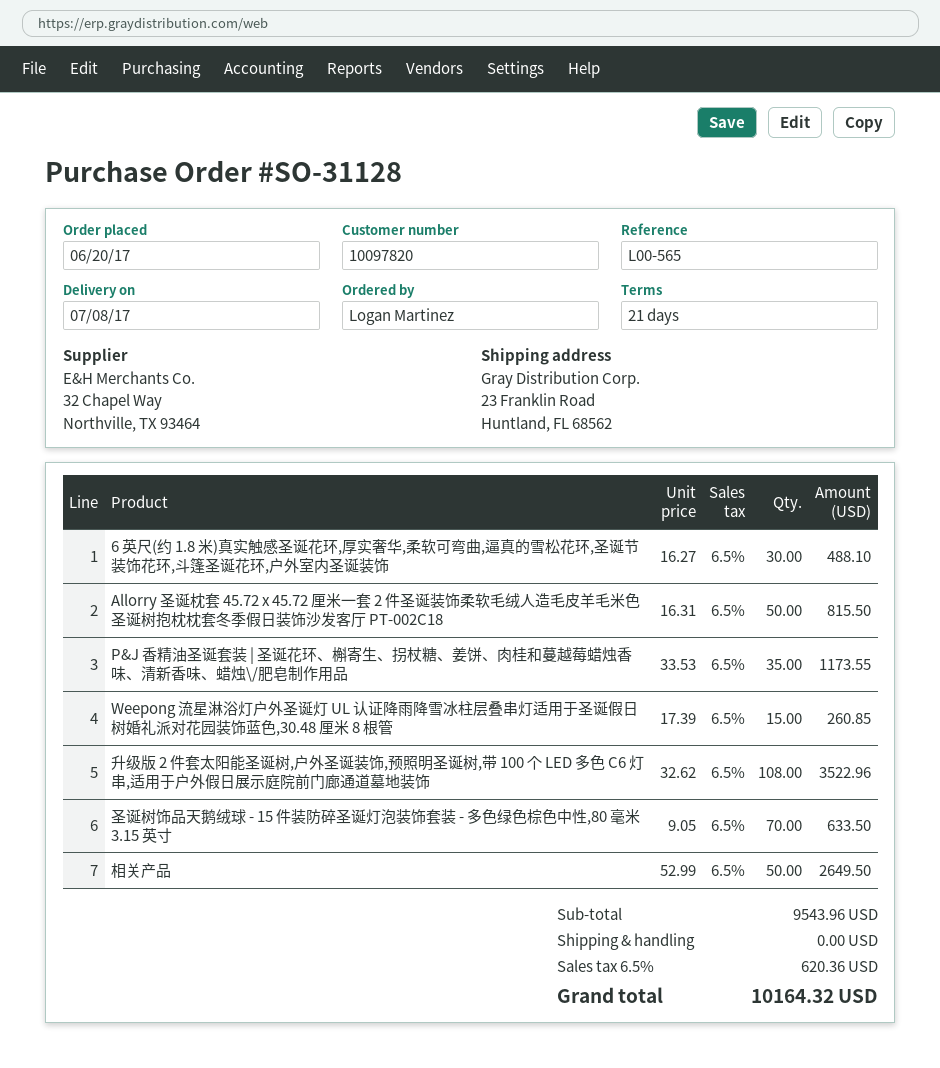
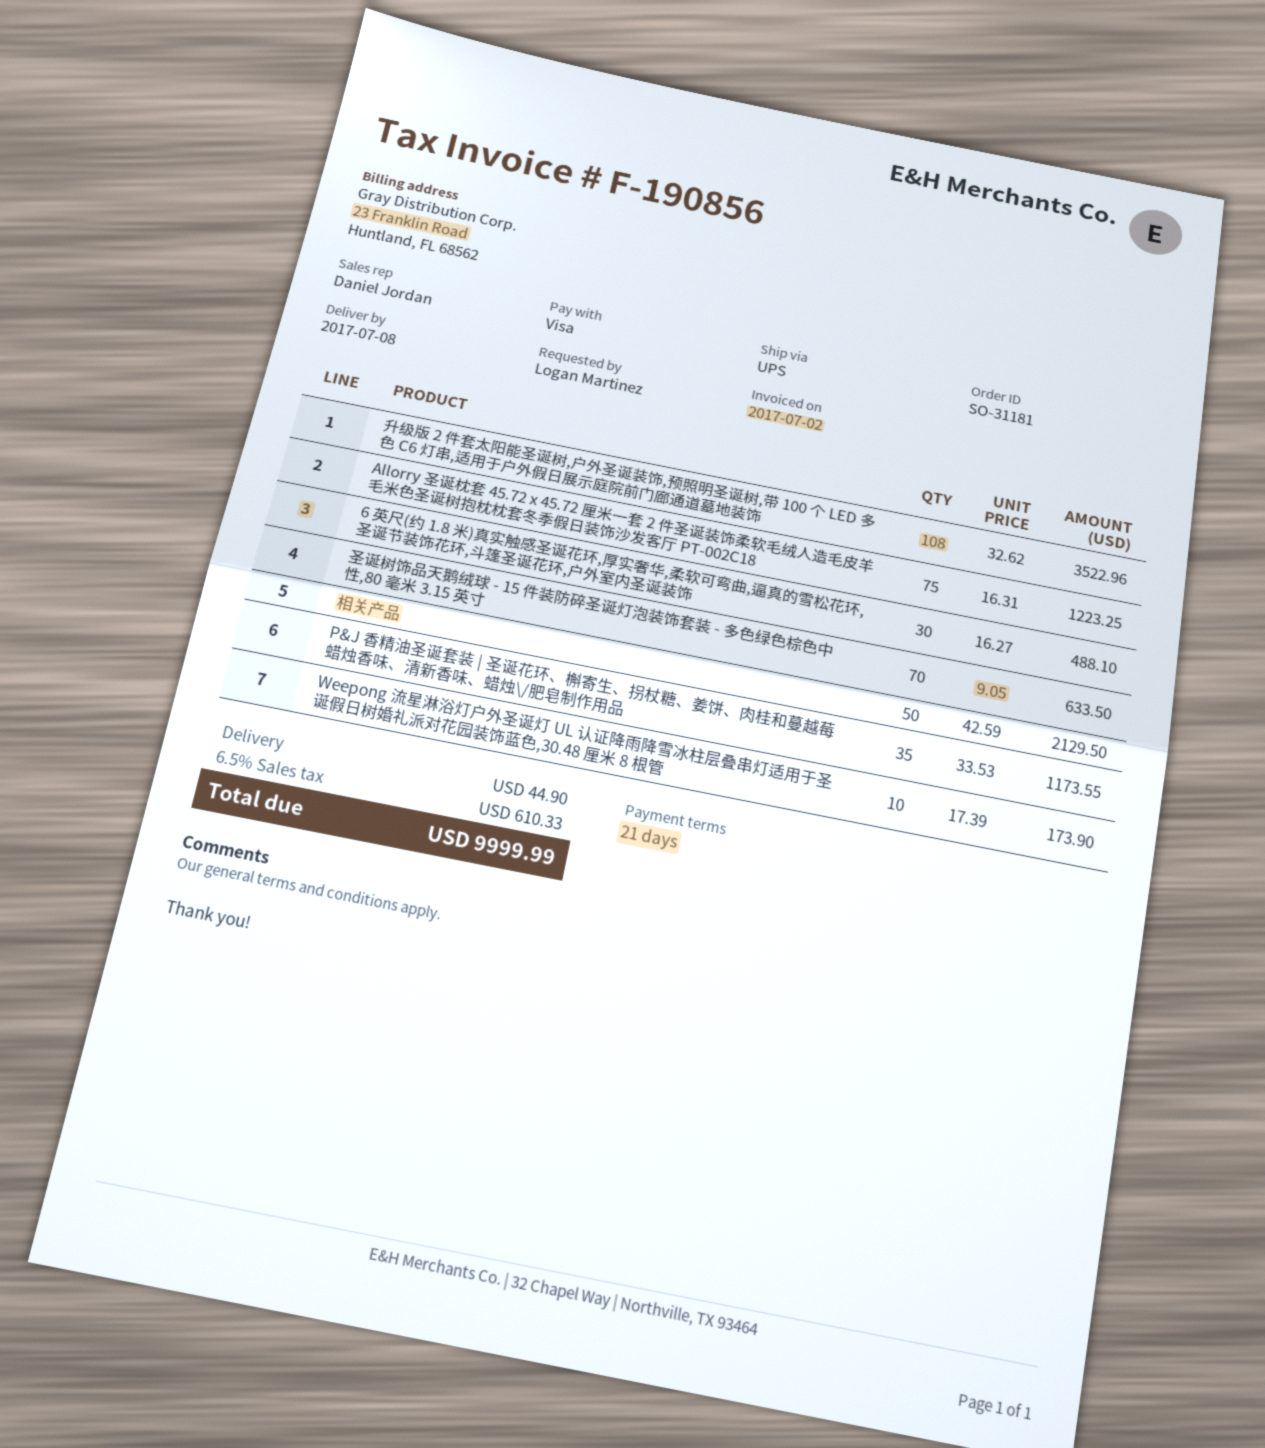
order number: SO-31128 -> SO-31181
Allorry 圣诞枕套 45.72 x 45.72 厘米一套 2 件圣诞装饰柔软毛绒人造毛皮羊毛米色圣诞树抱枕枕套冬季假日装饰沙发客厅 PT-002C18: 50 x 16.31 = 815.50 -> 75 x 16.31 = 1223.25
Weepong 流星淋浴灯户外圣诞灯 UL 认证降雨降雪冰柱层叠串灯适用于圣诞假日树婚礼派对花园装饰蓝色,30.48 厘米 8 根管: 15 x 17.39 = 260.85 -> 10 x 17.39 = 173.90
相关产品: 50 x 52.99 = 2649.50 -> 50 x 42.59 = 2129.50
shipping: 0.00 -> 44.90
tax: 6.5% = 620.36 -> 6.5% = 610.33
total: 10164.32 -> 9999.99

